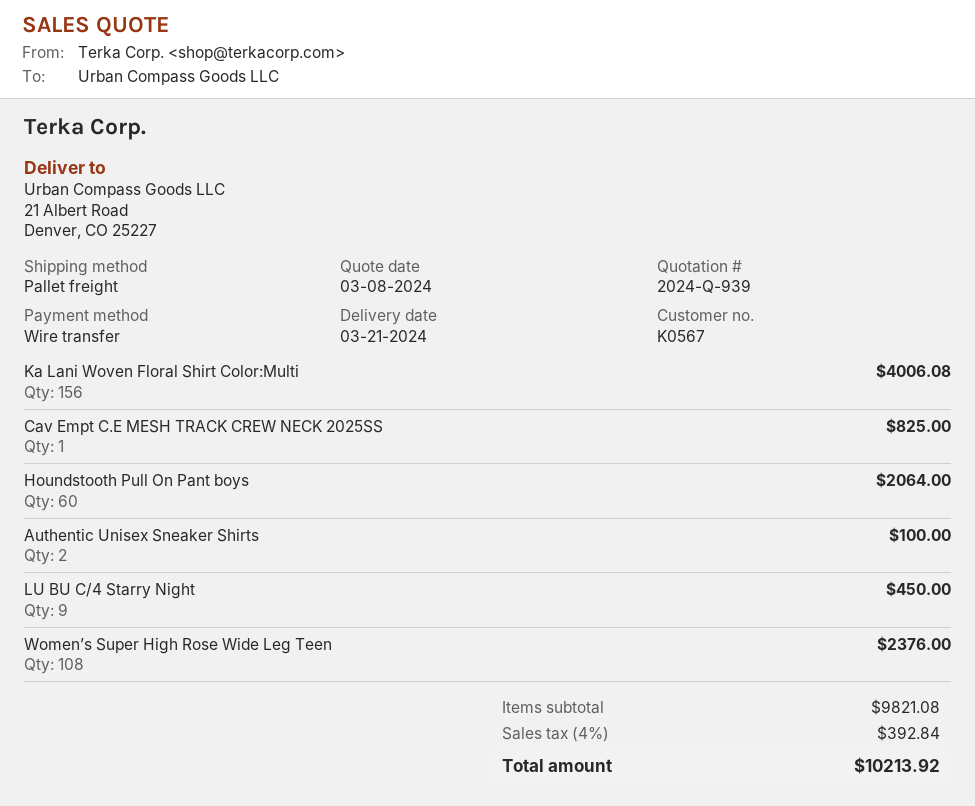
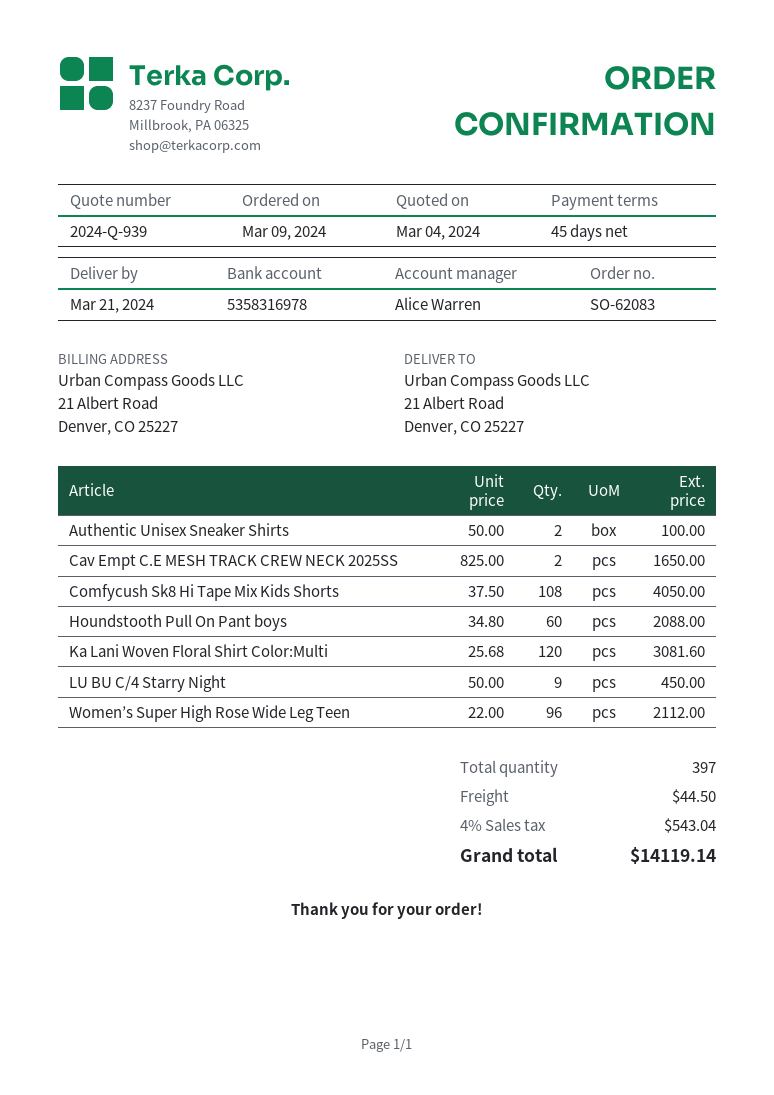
quote date: 2024-03-08 -> 2024-03-04
Ka Lani Woven Floral Shirt Color:Multi: 156 for 4006.08 -> 120 for 3081.60
Cav Empt C.E MESH TRACK CREW NECK 2025SS: 1 for 825.00 -> 2 for 1650.00
Houndstooth Pull On Pant boys: 60 for 2064.00 -> 60 for 2088.00
Women’s Super High Rose Wide Leg Teen: 108 for 2376.00 -> 96 for 2112.00
Comfycush Sk8 Hi Tape Mix Kids Shorts: none -> 108 for 4050.00
shipping: none -> 44.50
tax: 4% = 392.84 -> 4% = 543.04
total: 10213.92 -> 14119.14

